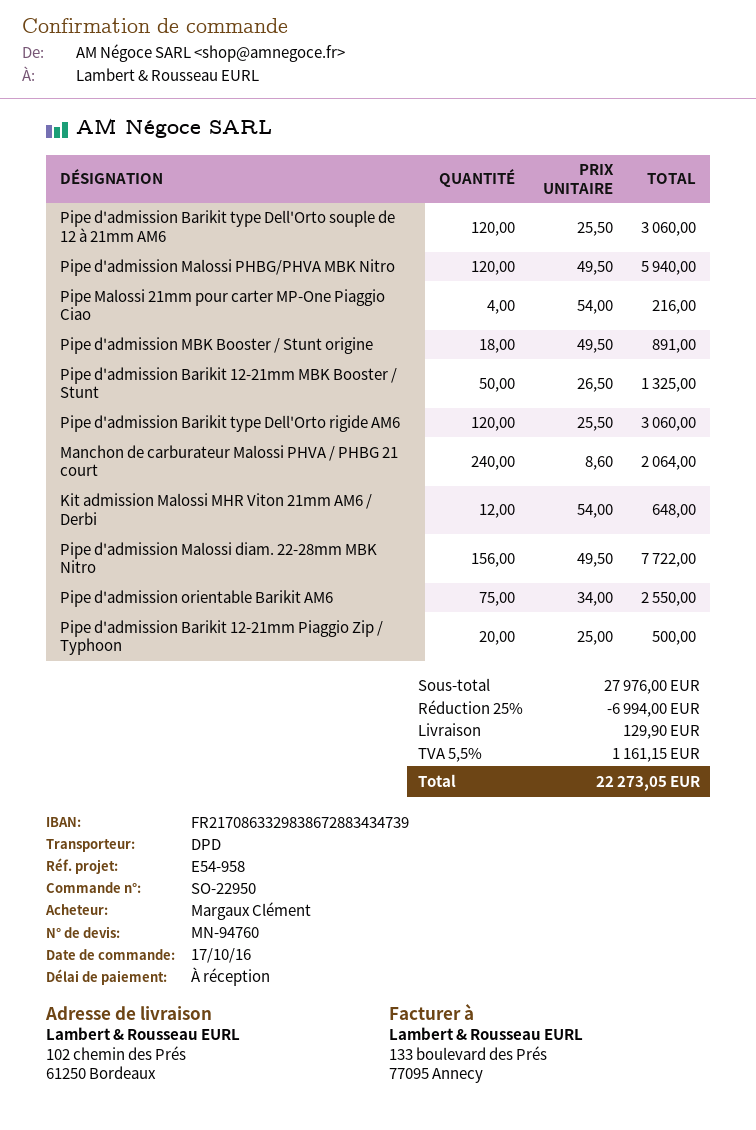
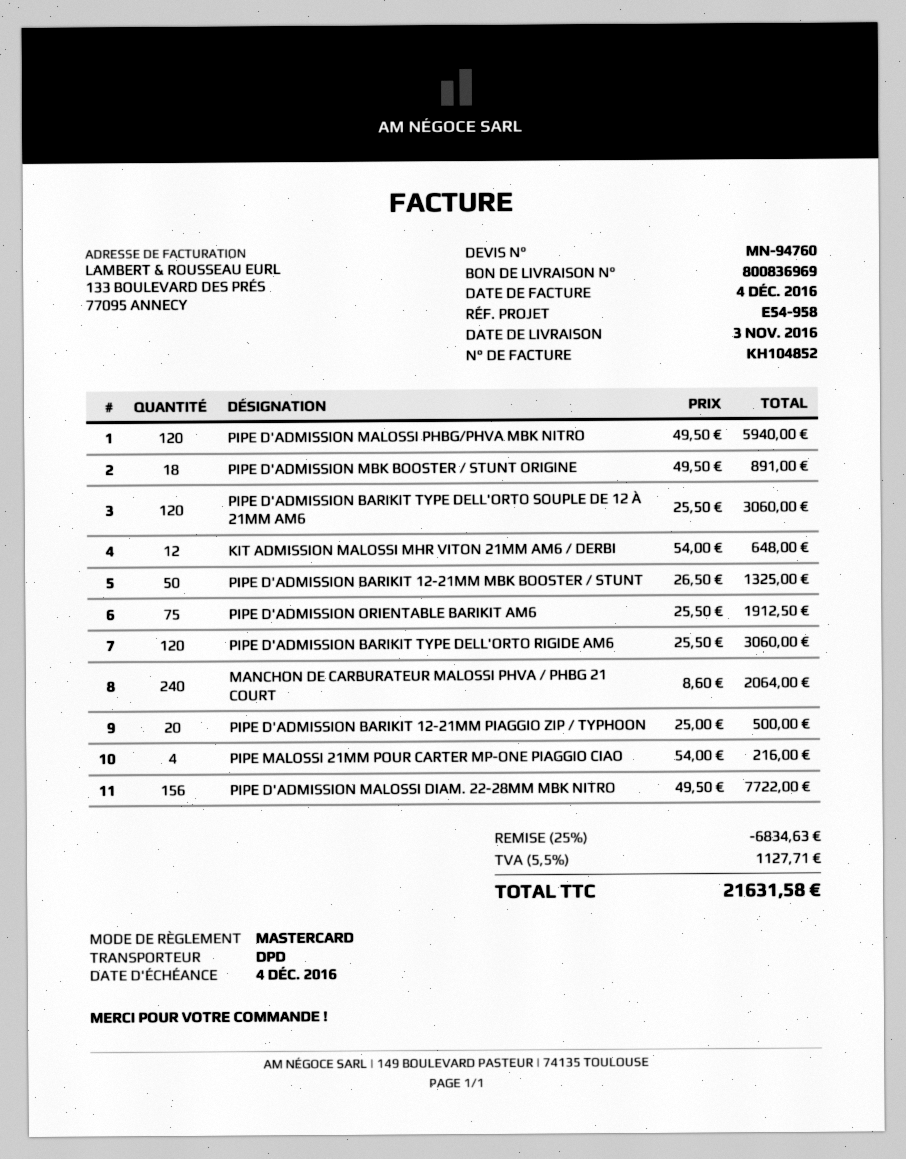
Pipe d'admission orientable Barikit AM6: 75 x 34.00 = 2550.00 -> 75 x 25.50 = 1912.50
discount: 25% = 6994.00 -> 25% = 6834.63
shipping: 129.90 -> none
tax: 5.5% = 1161.15 -> 5.5% = 1127.71
total: 22273.05 -> 21631.58

